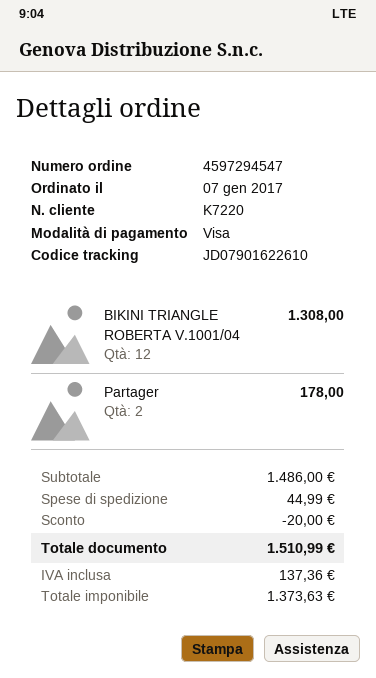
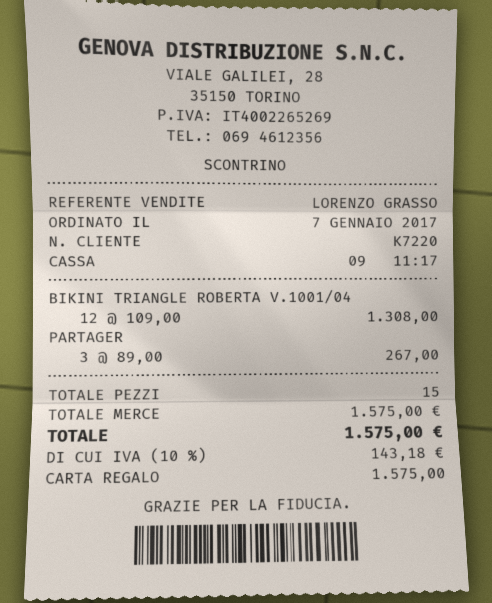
payment method: Visa -> gift card
Partager: 2 for 178.00 -> 3 for 267.00
subtotal: 1486.00 -> 1575.00
discount: 20.00 -> none
shipping: 44.99 -> none
tax: 137.36 -> 143.18
total: 1510.99 -> 1575.00

